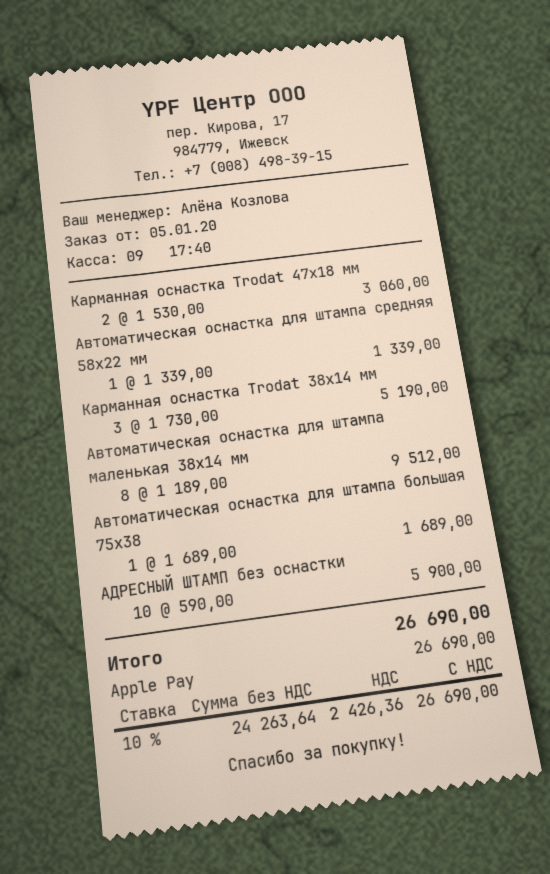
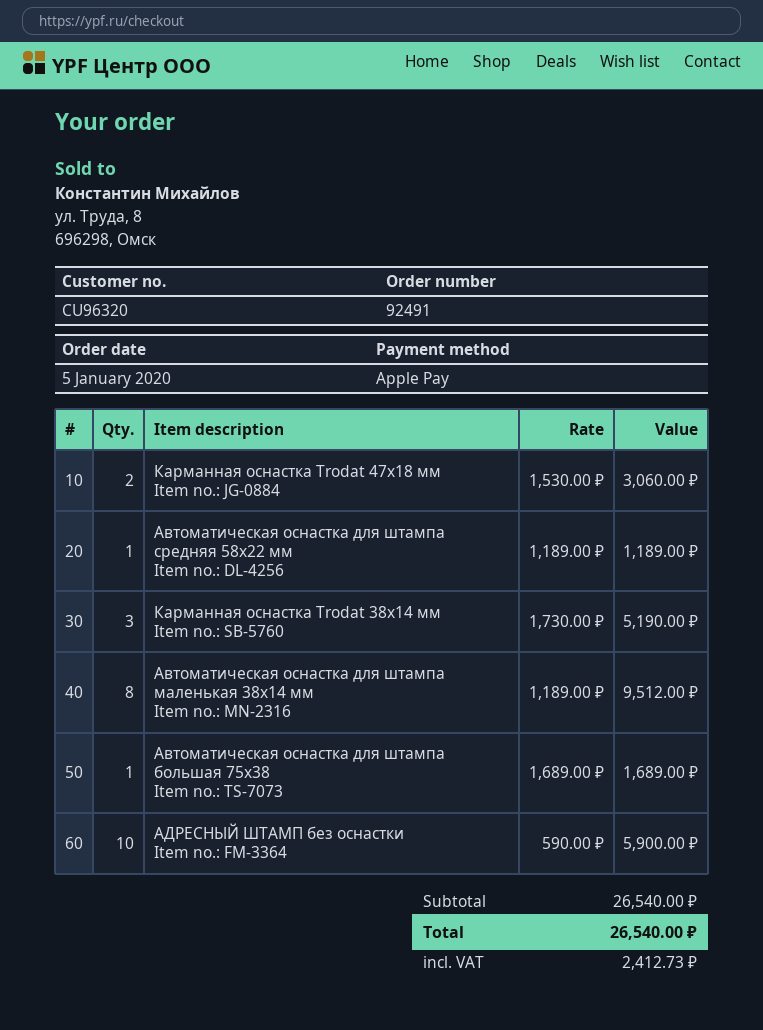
Автоматическая оснастка для штампа средняя 58х22 мм: 1 x 1339.00 = 1339.00 -> 1 x 1189.00 = 1189.00
tax: 2426.36 -> 2412.73
total: 26690.00 -> 26540.00

